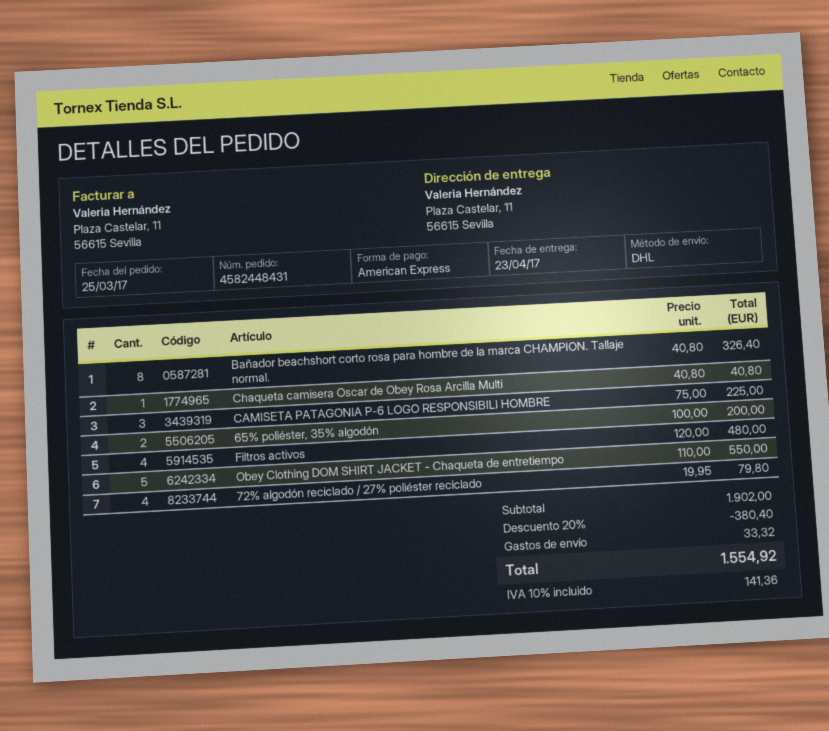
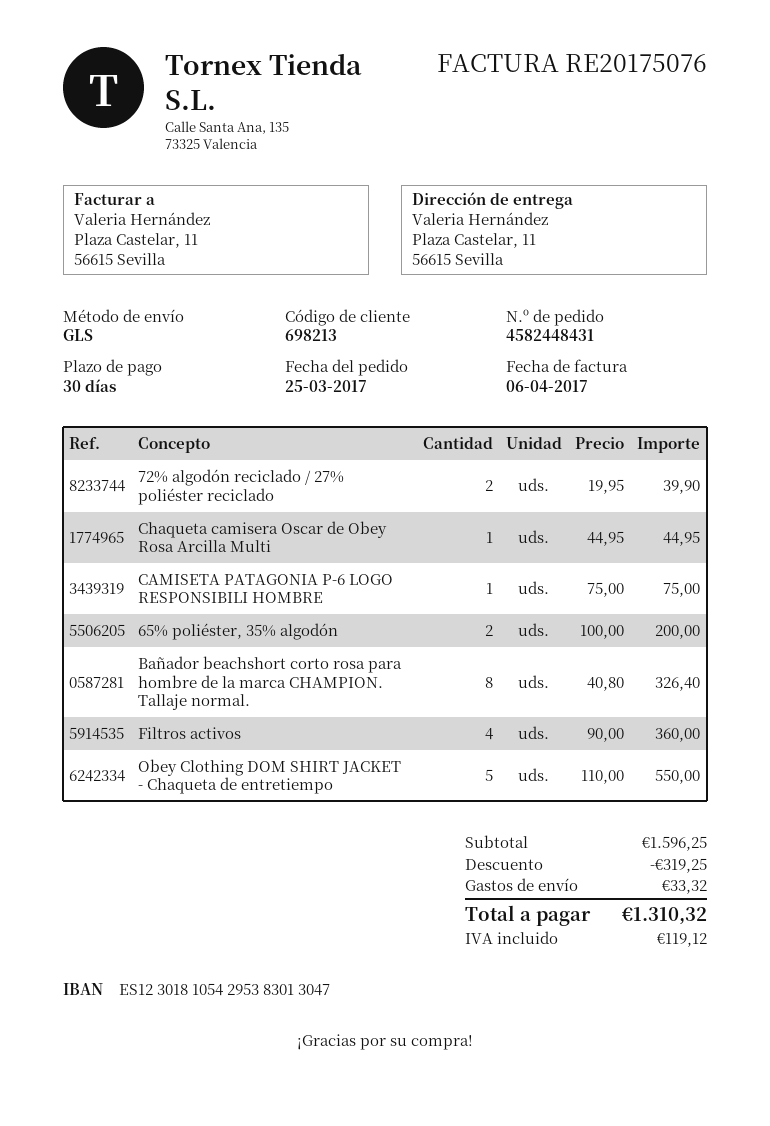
shipping method: DHL -> GLS
Chaqueta camisera Oscar de Obey Rosa Arcilla Multi: 1 x 40.80 = 40.80 -> 1 x 44.95 = 44.95
CAMISETA PATAGONIA P-6 LOGO RESPONSIBILI HOMBRE: 3 x 75.00 = 225.00 -> 1 x 75.00 = 75.00
Filtros activos: 4 x 120.00 = 480.00 -> 4 x 90.00 = 360.00
72% algodón reciclado / 27% poliéster reciclado: 4 x 19.95 = 79.80 -> 2 x 19.95 = 39.90
subtotal: 1902.00 -> 1596.25
discount: 380.40 -> 319.25
tax: 141.36 -> 119.12
total: 1554.92 -> 1310.32

